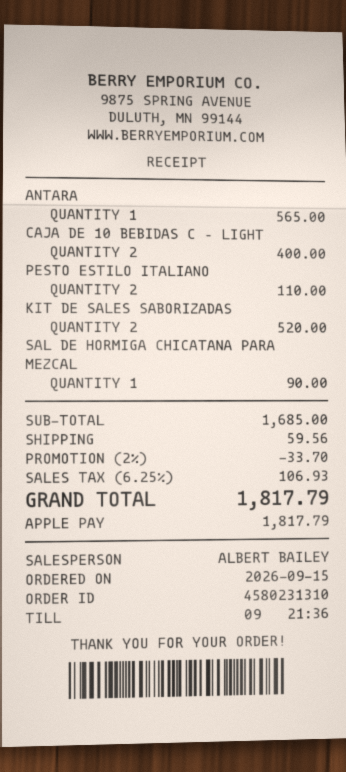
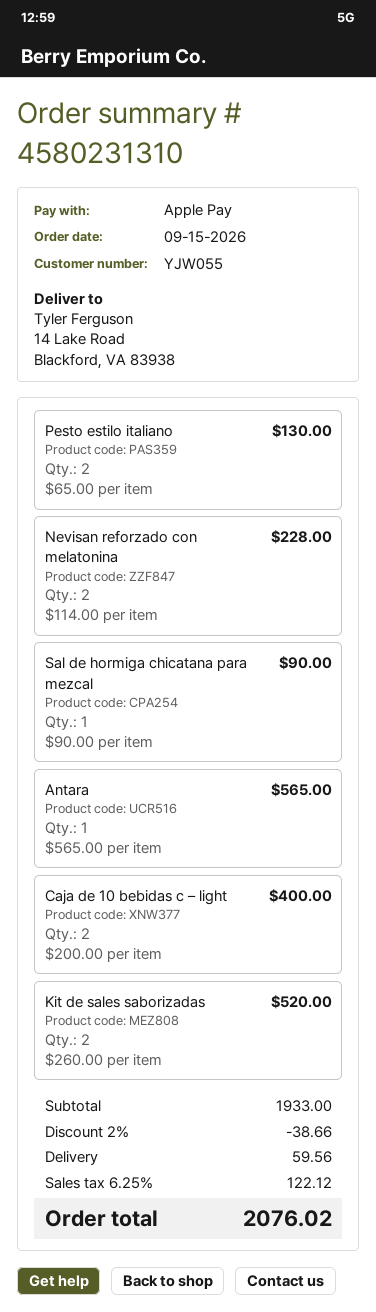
PESTO ESTILO ITALIANO: 2 for 110.00 -> 2 for 130.00
Nevisan reforzado con melatonina: none -> 2 for 228.00
subtotal: 1685.00 -> 1933.00
discount: 2% = 33.70 -> 2% = 38.66
tax: 6.25% = 106.93 -> 6.25% = 122.12
total: 1817.79 -> 2076.02

